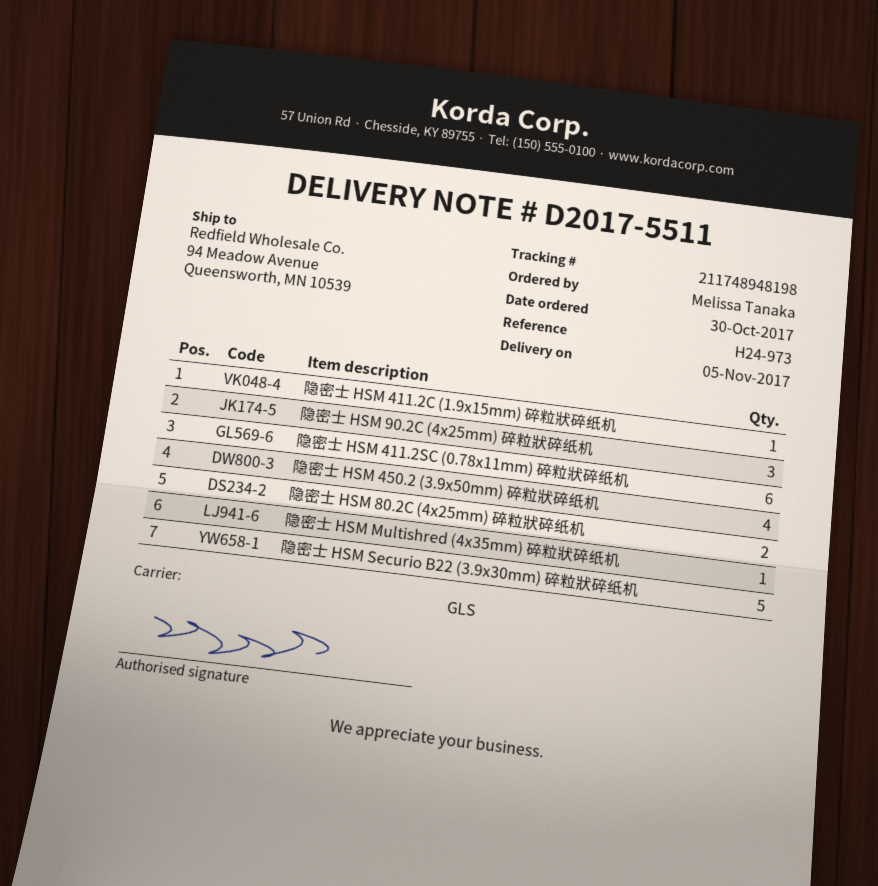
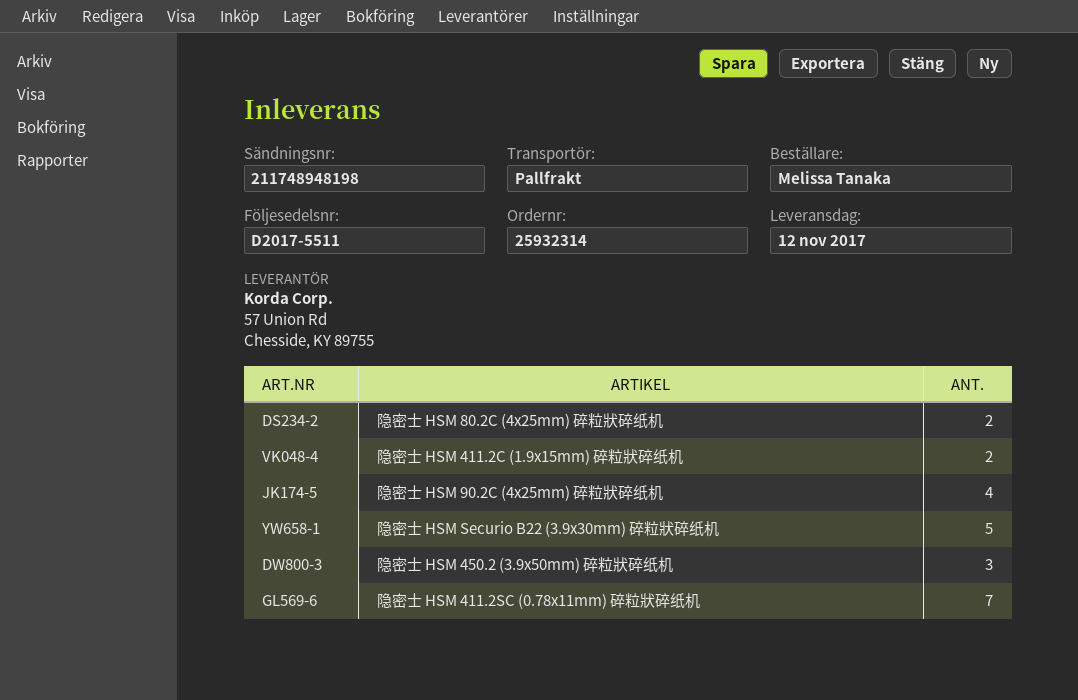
delivery date: 2017-11-05 -> 2017-11-12
shipping method: GLS -> pallet freight
隐密士 HSM 411.2C (1.9x15mm) 碎粒狀碎纸机: 1 -> 2
隐密士 HSM 90.2C (4x25mm) 碎粒狀碎纸机: 3 -> 4
隐密士 HSM 411.2SC (0.78x11mm) 碎粒狀碎纸机: 6 -> 7
隐密士 HSM 450.2 (3.9x50mm) 碎粒狀碎纸机: 4 -> 3
隐密士 HSM Multishred (4x35mm) 碎粒狀碎纸机: 1 -> none

